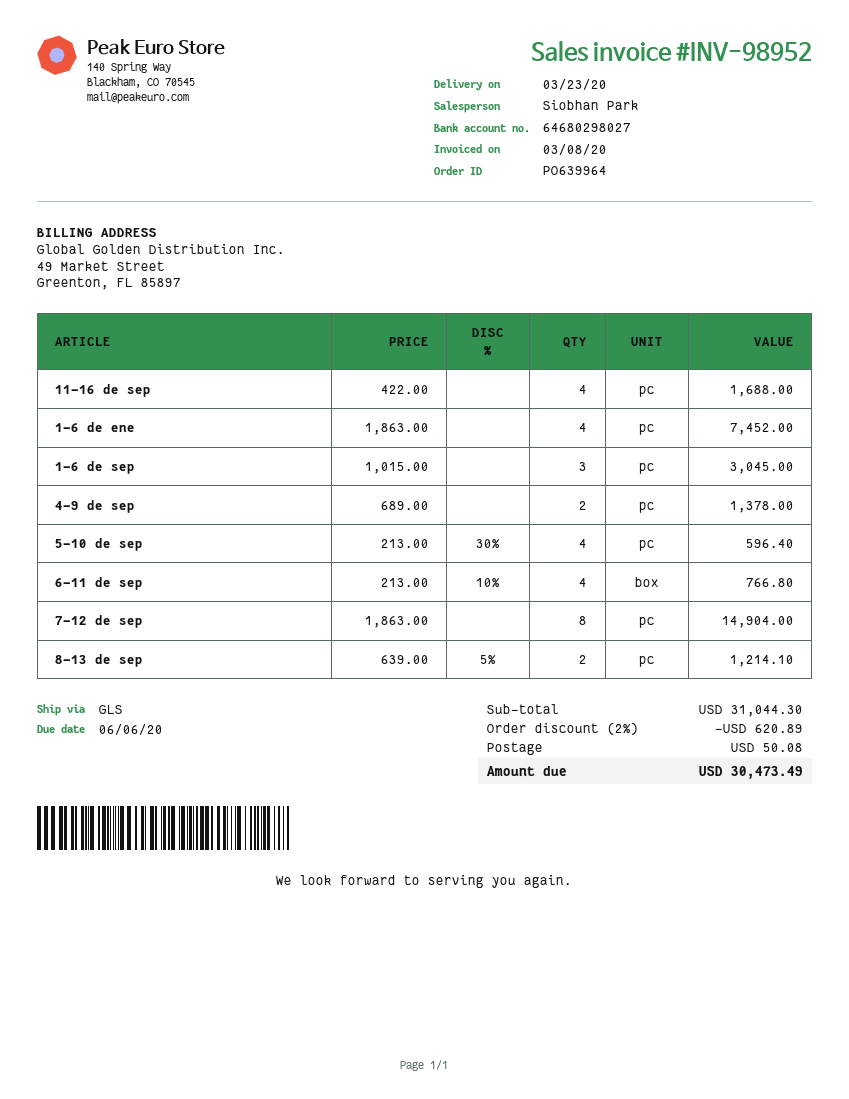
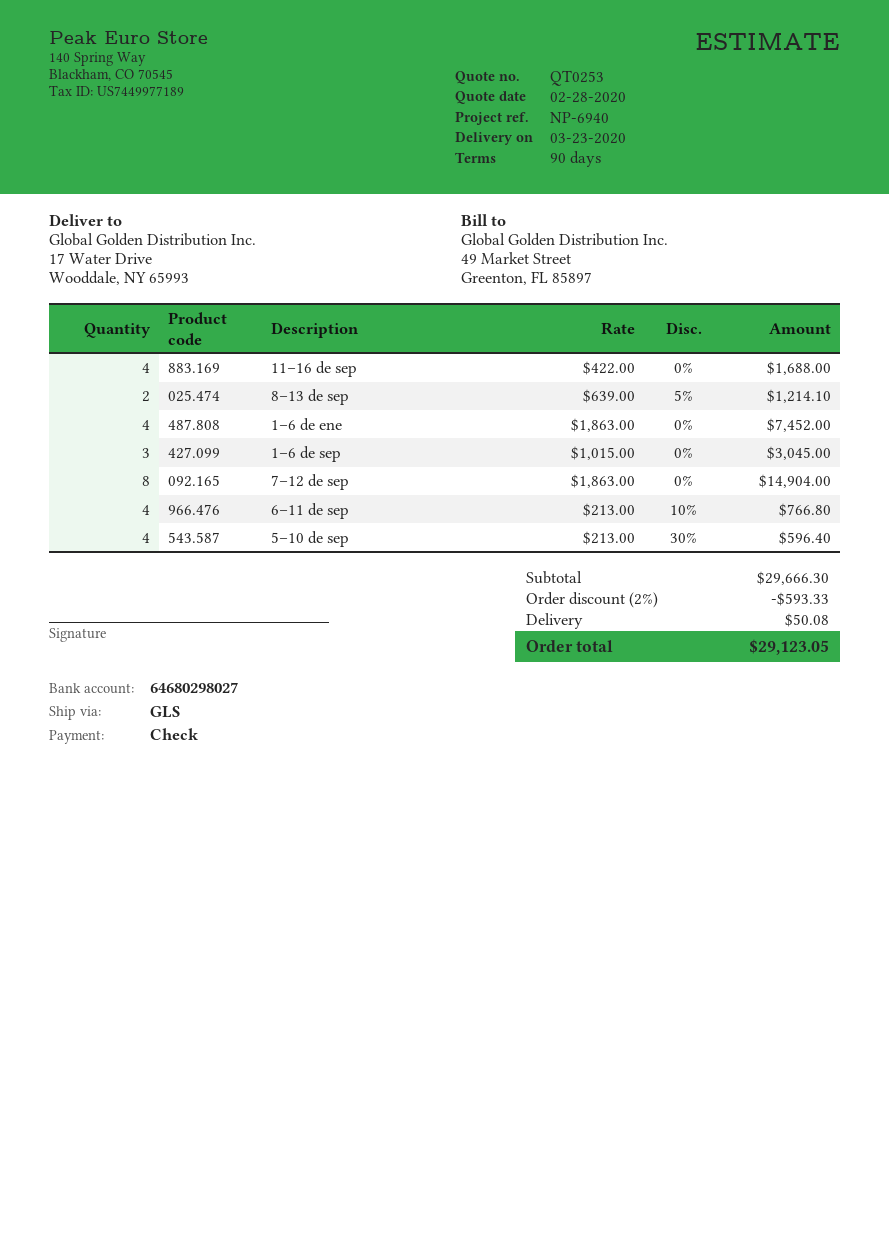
4–9 de sep: 2 x 689.00 = 1378.00 -> none
subtotal: 31044.30 -> 29666.30
discount: 2% = 620.89 -> 2% = 593.33
total: 30473.49 -> 29123.05

